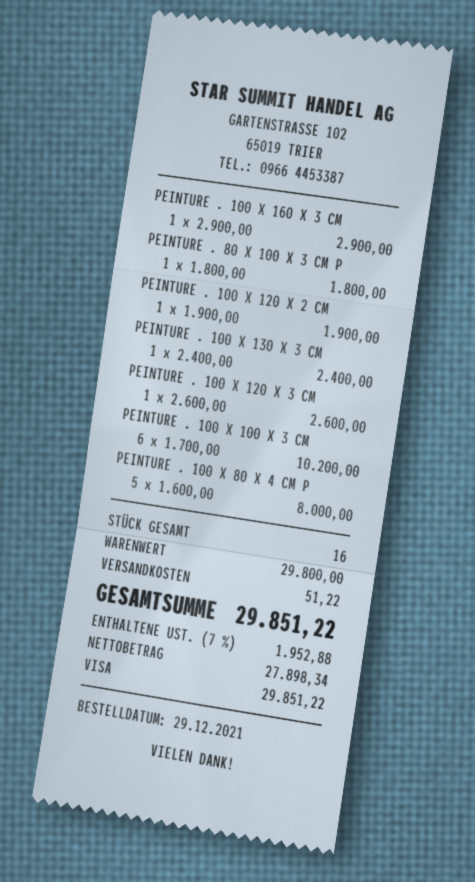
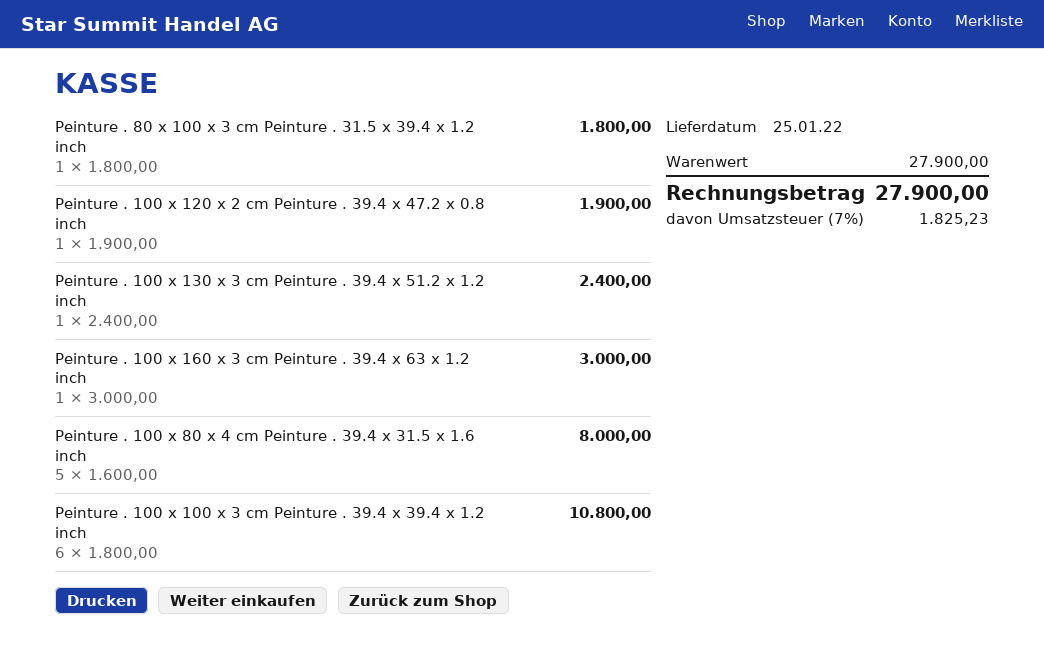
PEINTURE . 100 X 160 X 3 CM: 1 x 2900.00 = 2900.00 -> 1 x 3000.00 = 3000.00
PEINTURE . 100 X 120 X 3 CM: 1 x 2600.00 = 2600.00 -> none
PEINTURE . 100 X 100 X 3 CM: 6 x 1700.00 = 10200.00 -> 6 x 1800.00 = 10800.00
subtotal: 29800.00 -> 27900.00
shipping: 51.22 -> none
tax: 7% = 1952.88 -> 7% = 1825.23
total: 29851.22 -> 27900.00

